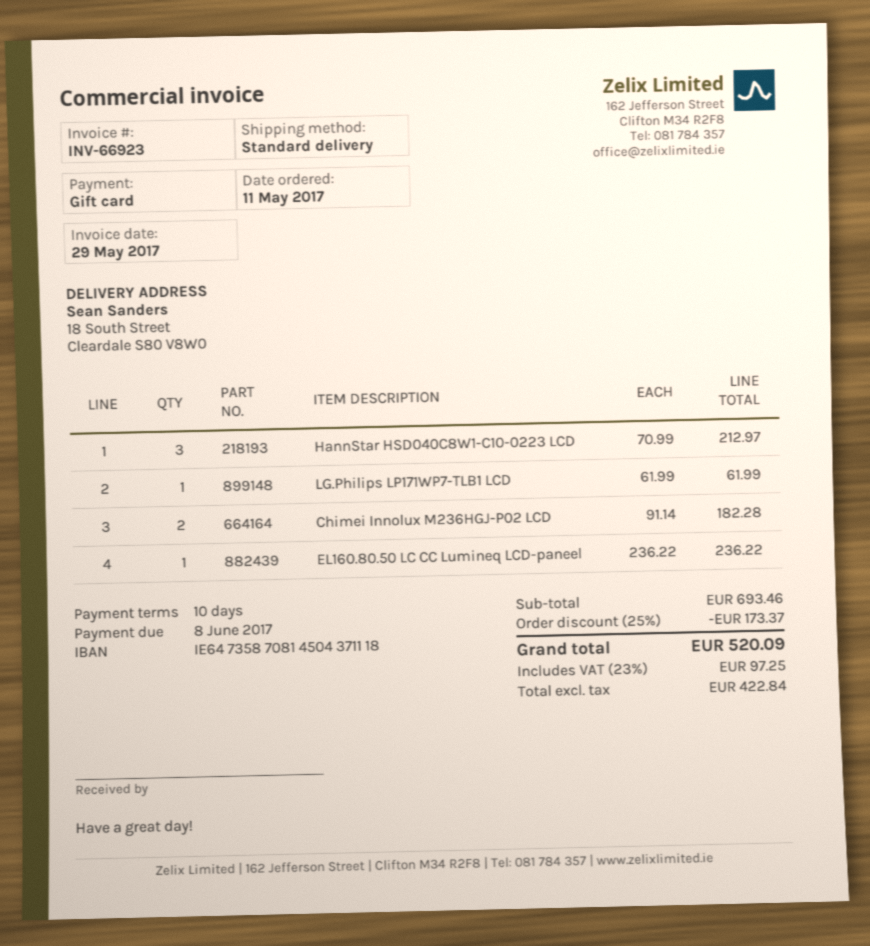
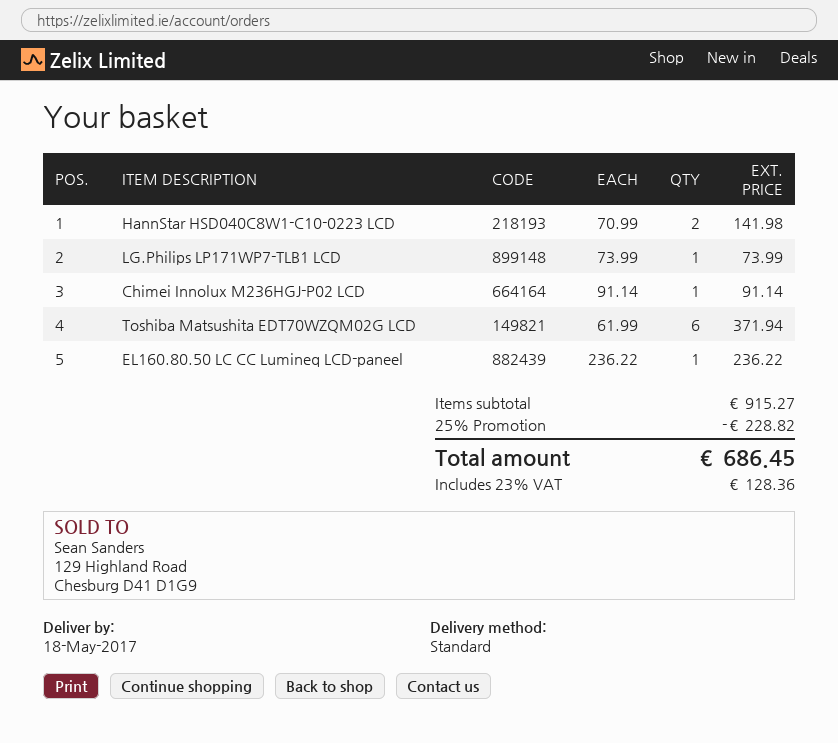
HannStar HSD040C8W1-C10-0223 LCD: 3 x 70.99 = 212.97 -> 2 x 70.99 = 141.98
LG.Philips LP171WP7-TLB1 LCD: 1 x 61.99 = 61.99 -> 1 x 73.99 = 73.99
Chimei Innolux M236HGJ-P02 LCD: 2 x 91.14 = 182.28 -> 1 x 91.14 = 91.14
Toshiba Matsushita EDT70WZQM02G LCD: none -> 6 x 61.99 = 371.94
subtotal: 693.46 -> 915.27
discount: 25% = 173.37 -> 25% = 228.82
tax: 23% = 97.25 -> 23% = 128.36
total: 520.09 -> 686.45

